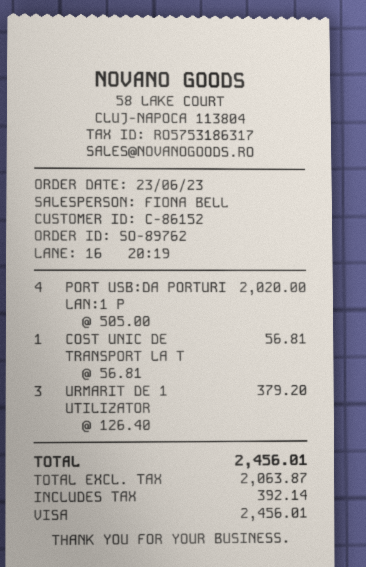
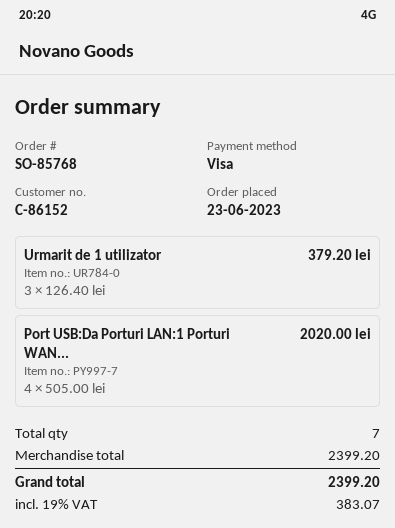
order number: SO-89762 -> SO-85768
COST UNIC DE TRANSPORT LA T: 1 x 56.81 = 56.81 -> none
tax: 392.14 -> 383.07
total: 2456.01 -> 2399.20

